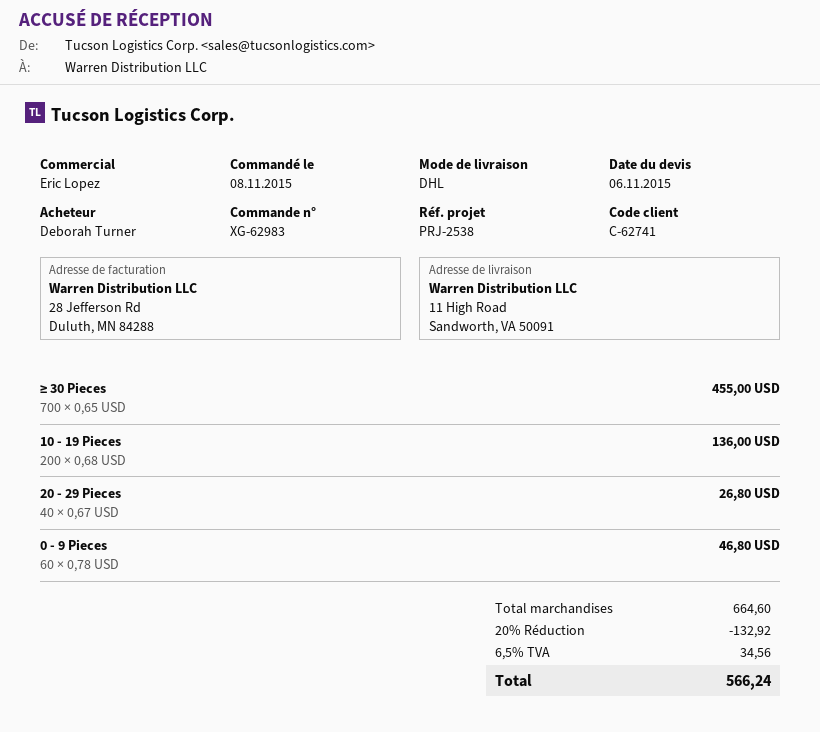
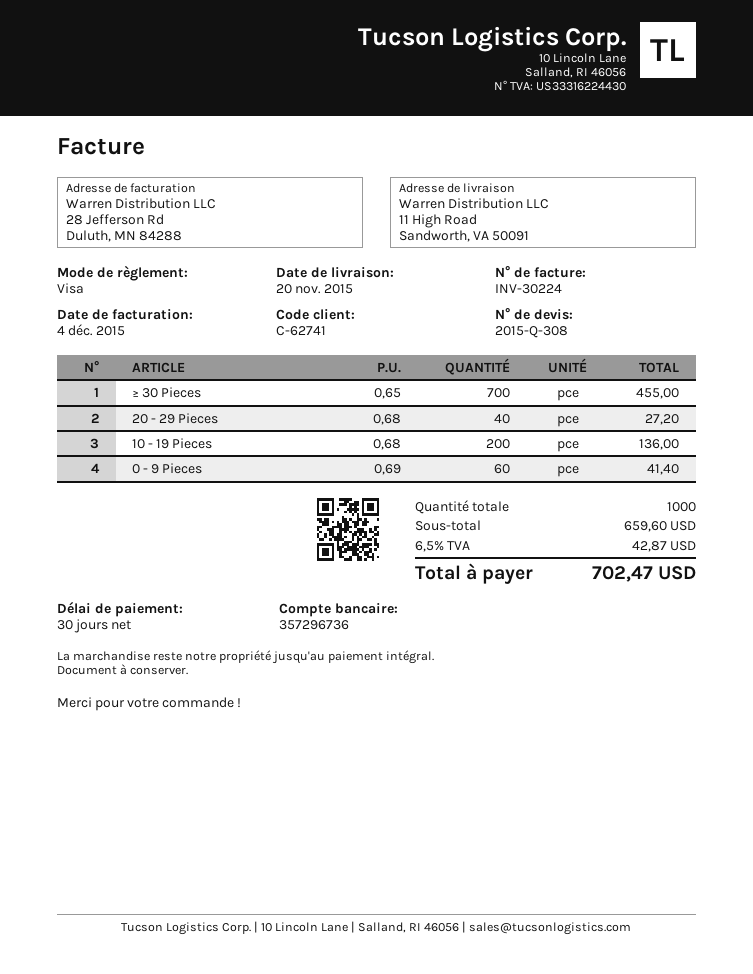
20 - 29 Pieces: 40 x 0.67 = 26.80 -> 40 x 0.68 = 27.20
0 - 9 Pieces: 60 x 0.78 = 46.80 -> 60 x 0.69 = 41.40
subtotal: 664.60 -> 659.60
discount: 20% = 132.92 -> none
tax: 6.5% = 34.56 -> 6.5% = 42.87
total: 566.24 -> 702.47

